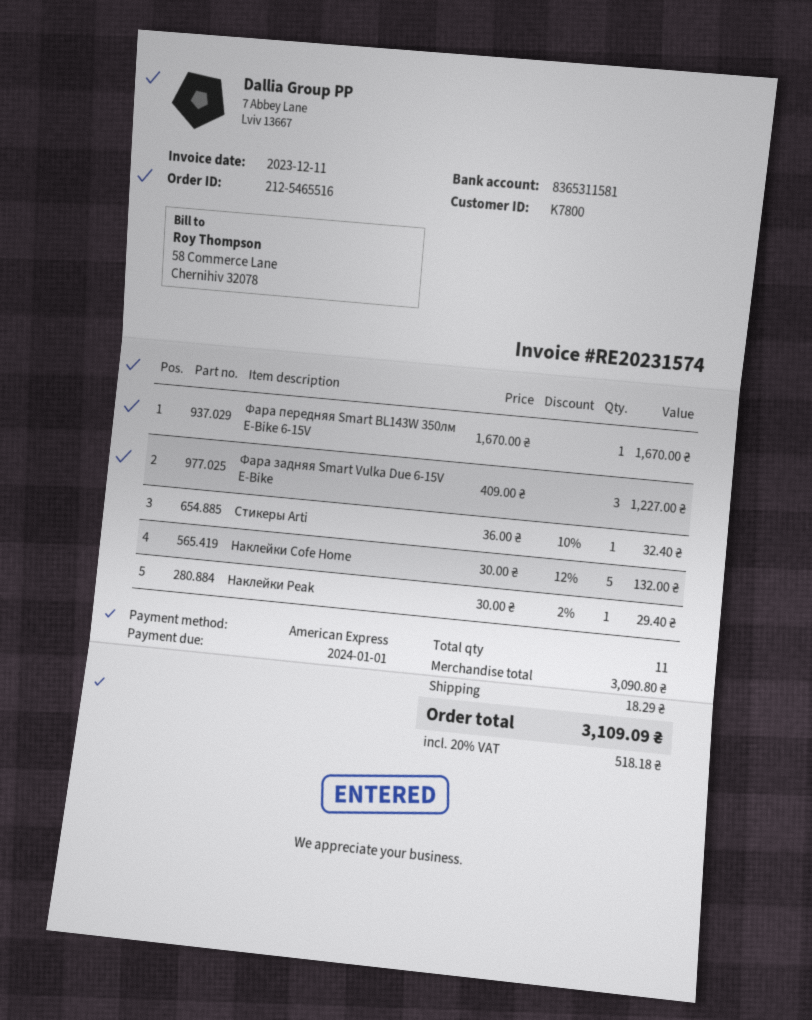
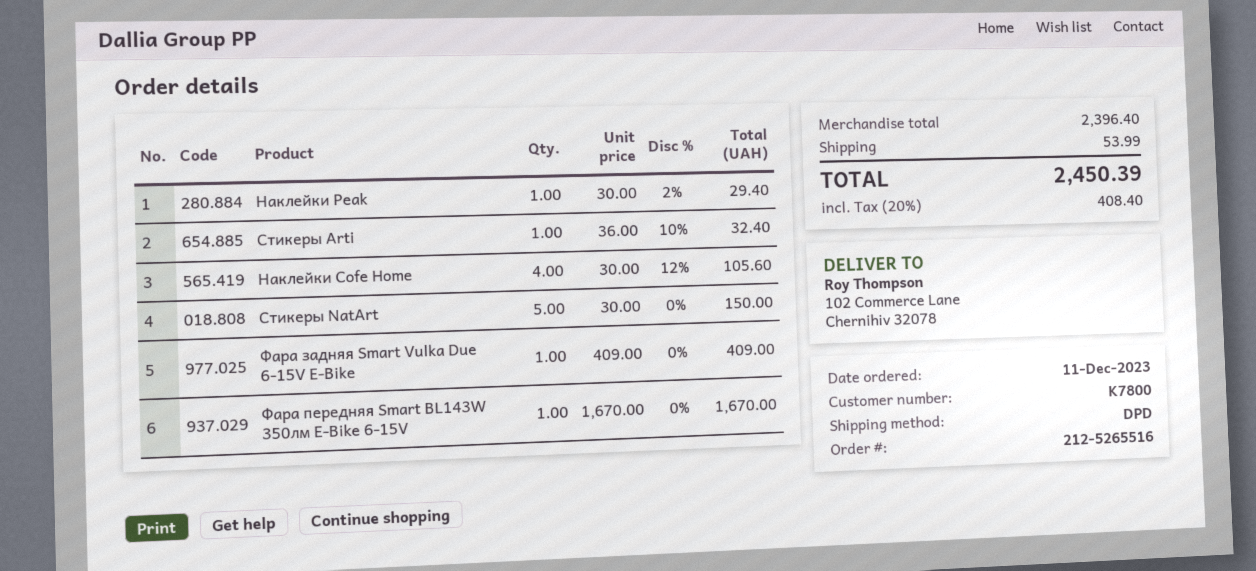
order number: 212-5465516 -> 212-5265516
Фара задняя Smart Vulka Due 6-15V E-Bike: 3 x 409.00 = 1227.00 -> 1 x 409.00 = 409.00
Наклейки Cofe Home: 5 x 30.00 - 12% = 132.00 -> 4 x 30.00 - 12% = 105.60
Стикеры NatArt: none -> 5 x 30.00 = 150.00
subtotal: 3090.80 -> 2396.40
shipping: 18.29 -> 53.99
tax: 20% = 518.18 -> 20% = 408.40
total: 3109.09 -> 2450.39

